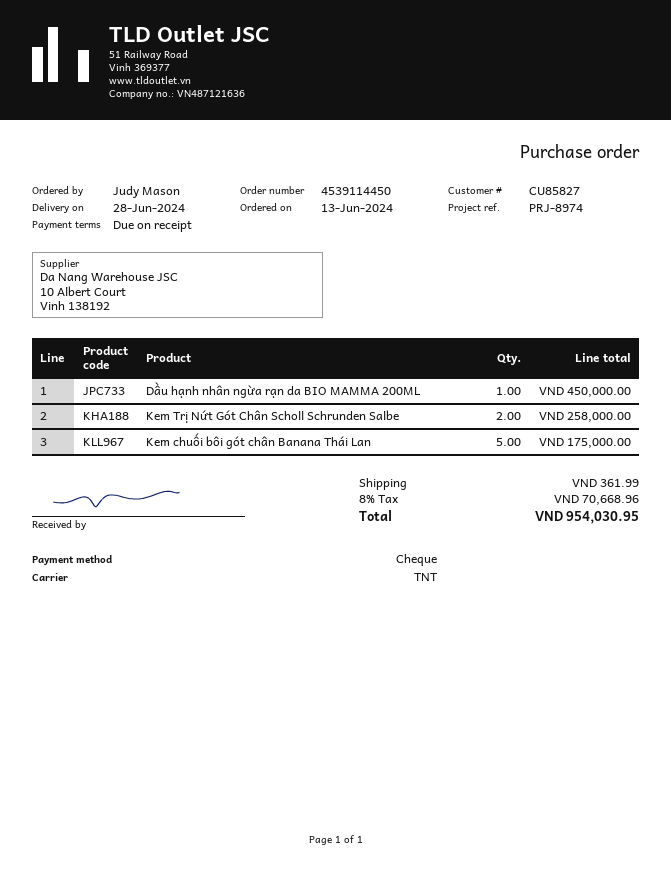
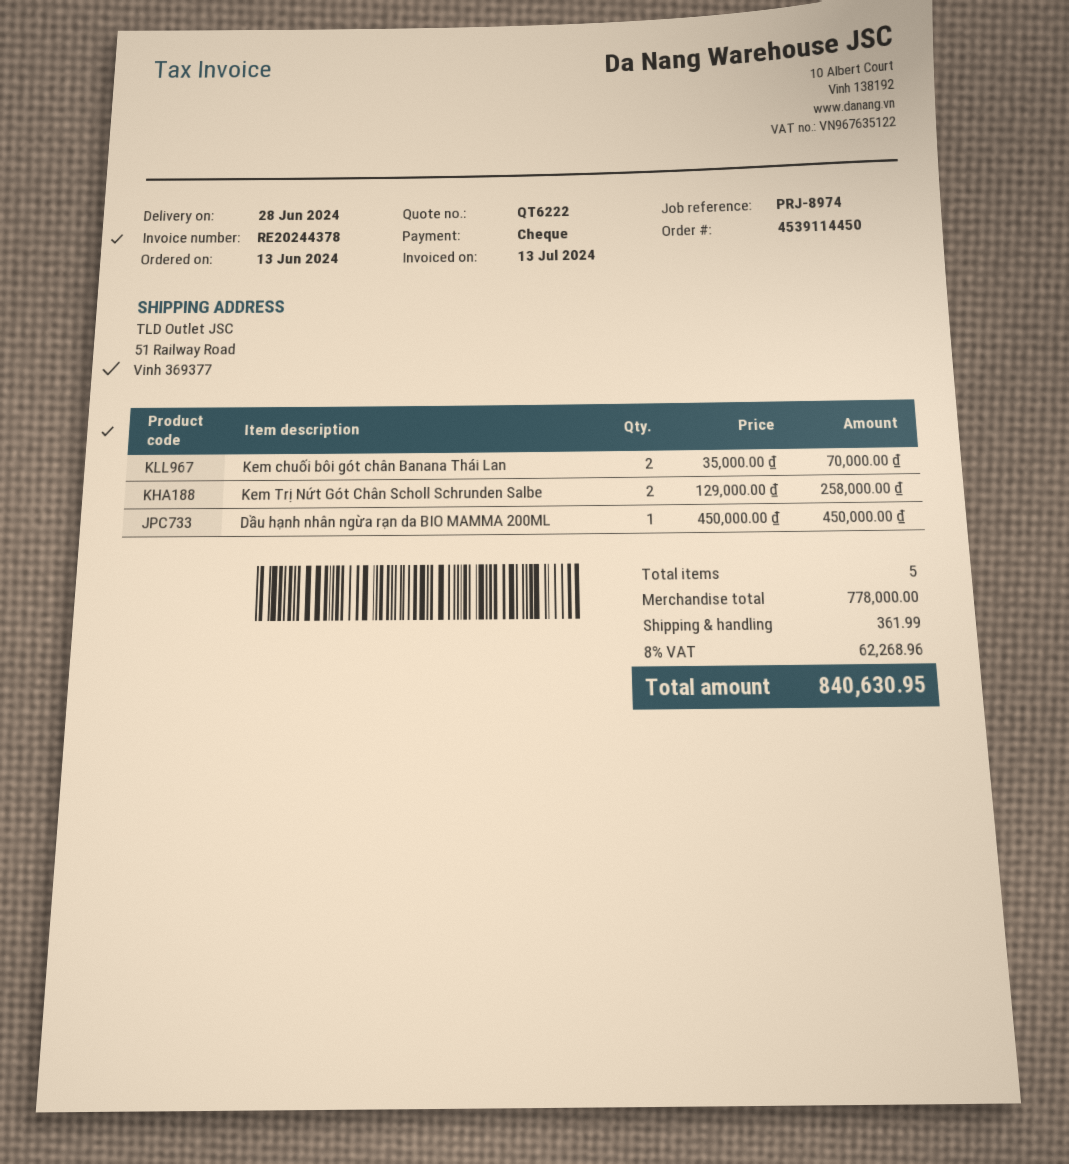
Kem chuối bôi gót chân Banana Thái Lan: 5 for 175000.00 -> 2 for 70000.00
tax: 8% = 70668.96 -> 8% = 62268.96
total: 954030.95 -> 840630.95

